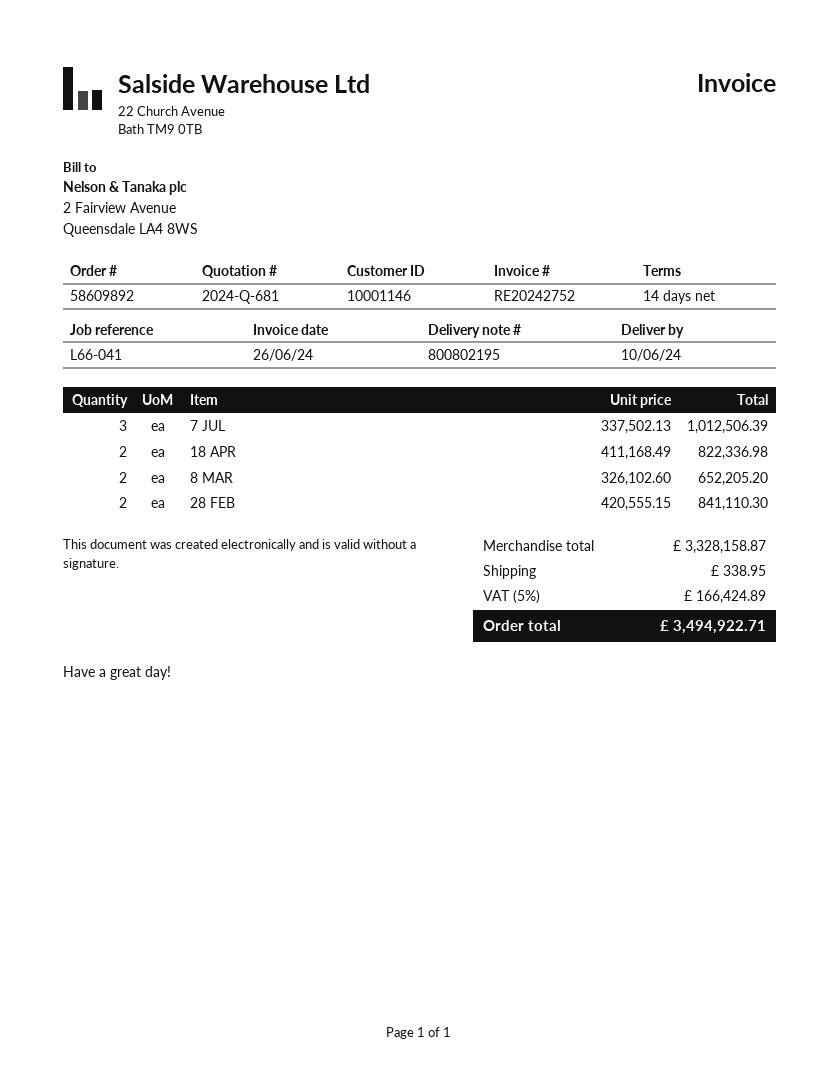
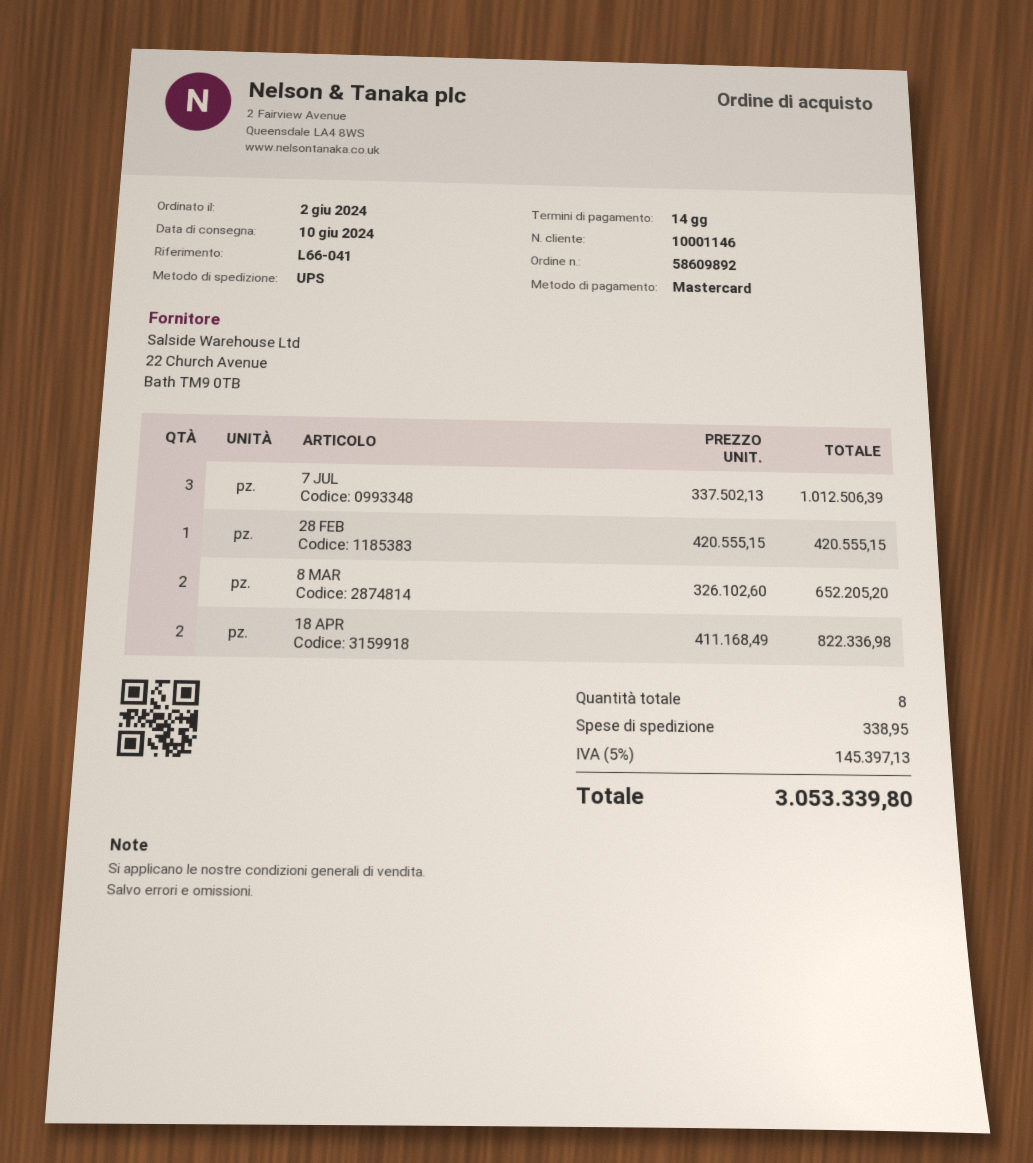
28 FEB: 2 x 420555.15 = 841110.30 -> 1 x 420555.15 = 420555.15
tax: 5% = 166424.89 -> 5% = 145397.13
total: 3494922.71 -> 3053339.80

